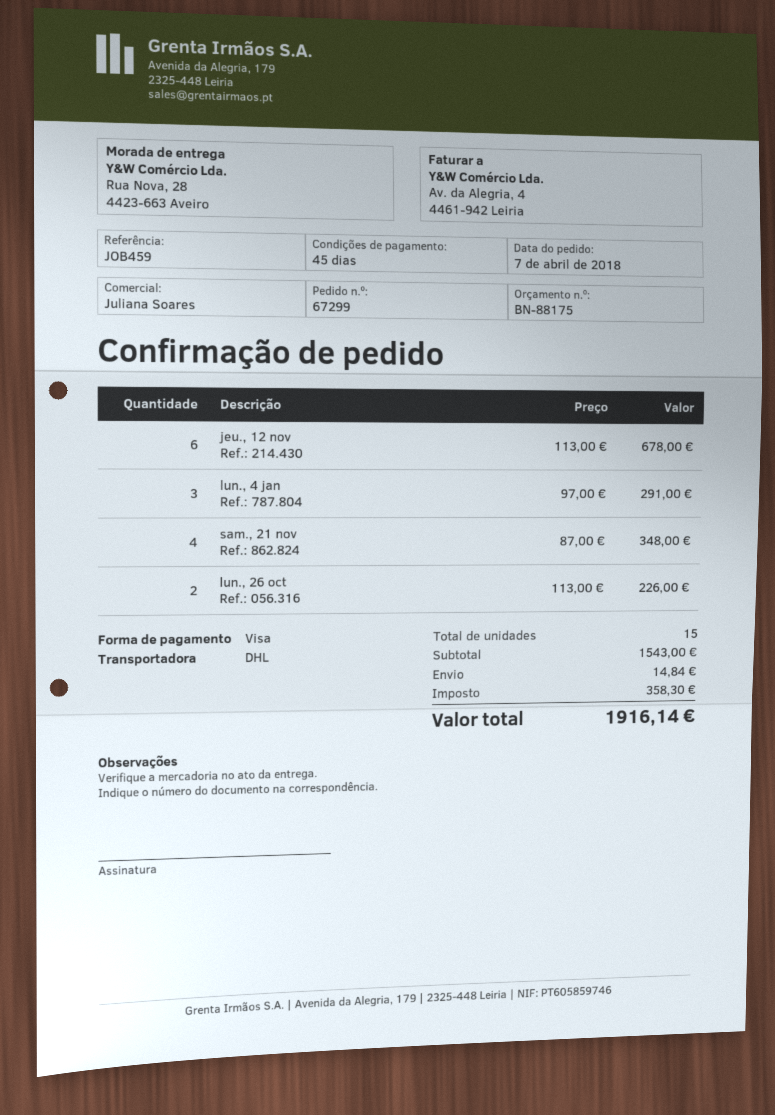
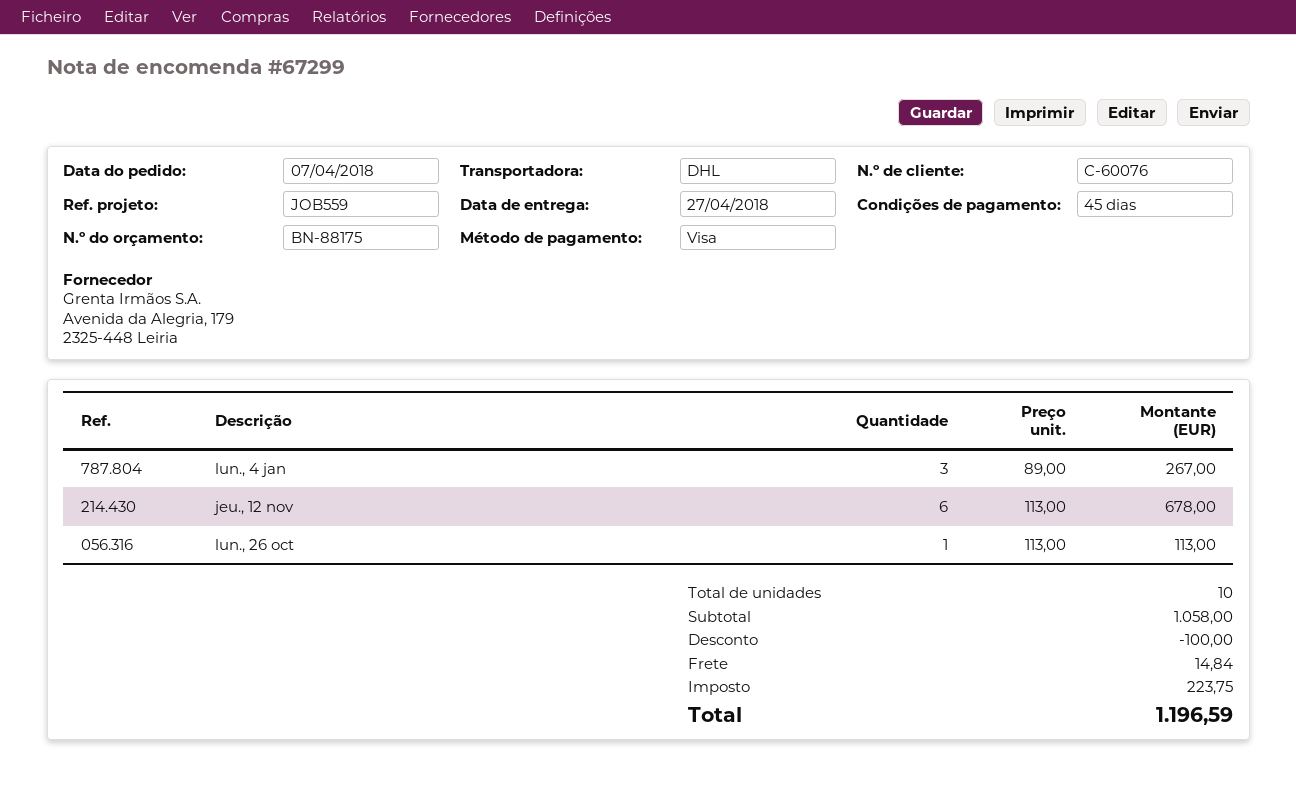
reference: JOB459 -> JOB559
lun., 4 jan: 3 x 97.00 = 291.00 -> 3 x 89.00 = 267.00
sam., 21 nov: 4 x 87.00 = 348.00 -> none
lun., 26 oct: 2 x 113.00 = 226.00 -> 1 x 113.00 = 113.00
total quantity: 15 -> 10
subtotal: 1543.00 -> 1058.00
discount: none -> 100.00
tax: 358.30 -> 223.75
total: 1916.14 -> 1196.59

